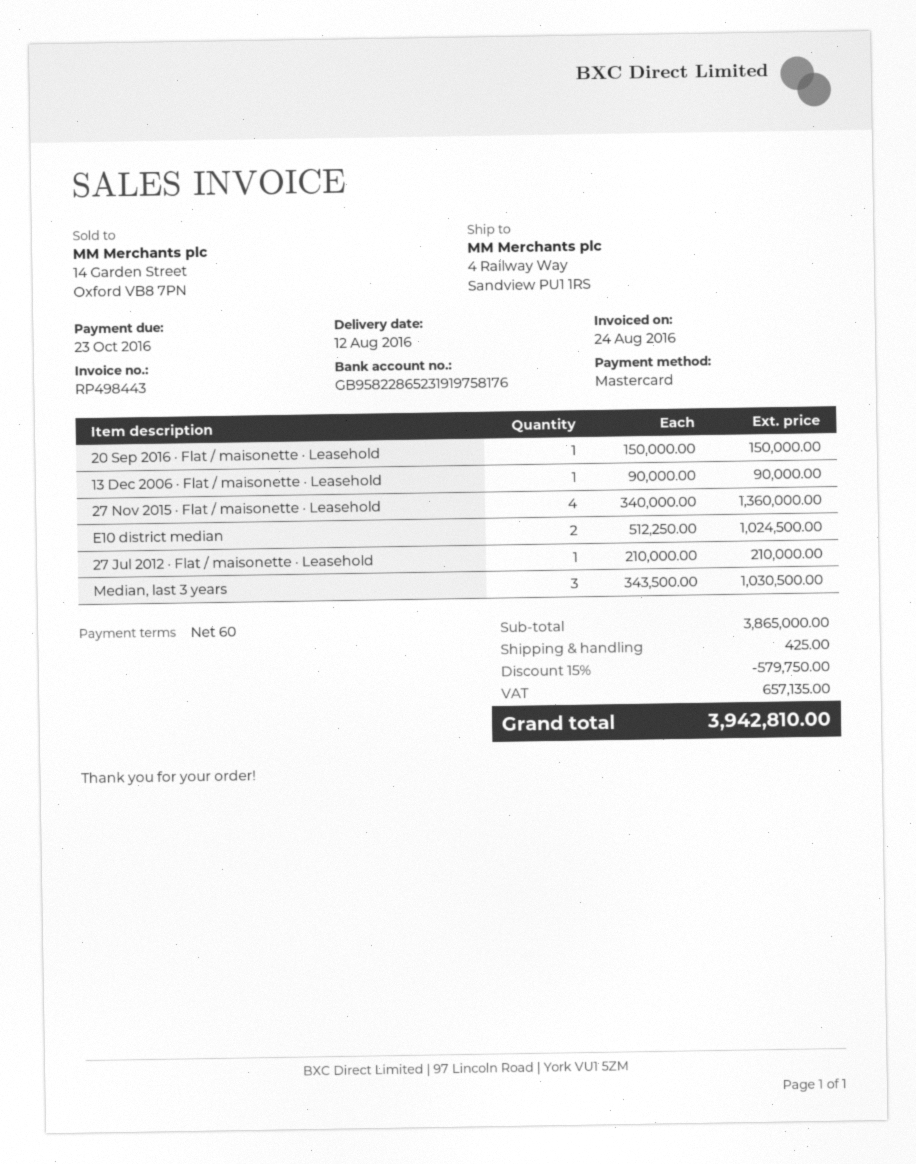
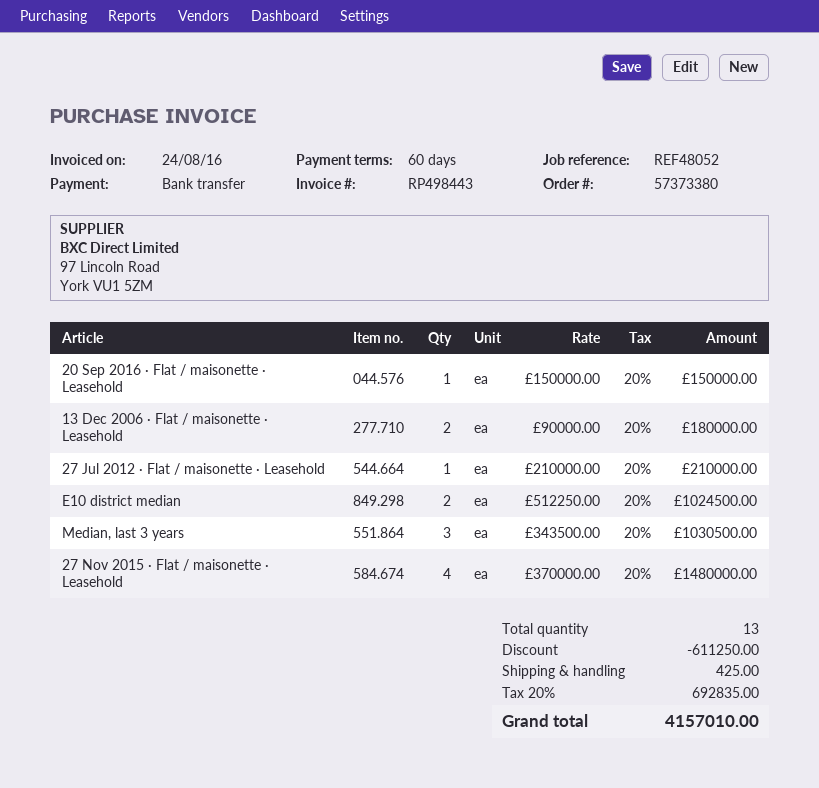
payment method: Mastercard -> bank transfer
13 Dec 2006 · Flat / maisonette · Leasehold: 1 x 90000.00 = 90000.00 -> 2 x 90000.00 = 180000.00
27 Nov 2015 · Flat / maisonette · Leasehold: 4 x 340000.00 = 1360000.00 -> 4 x 370000.00 = 1480000.00
discount: 579750.00 -> 611250.00
tax: 657135.00 -> 692835.00
total: 3942810.00 -> 4157010.00

